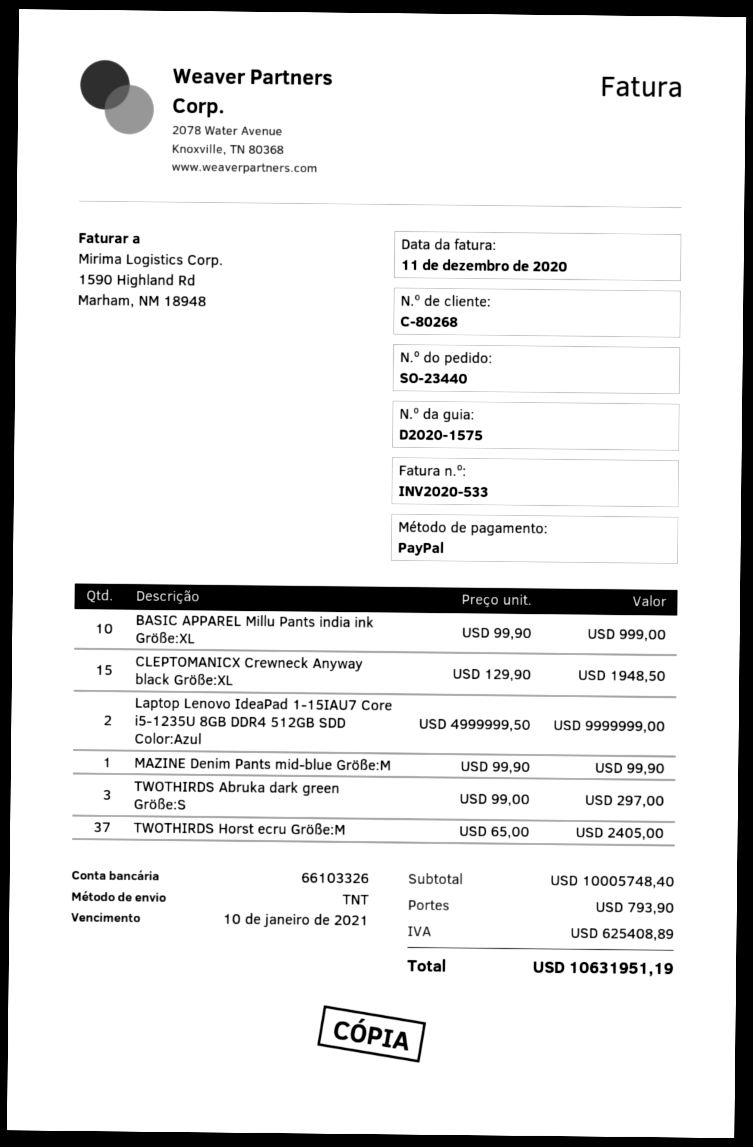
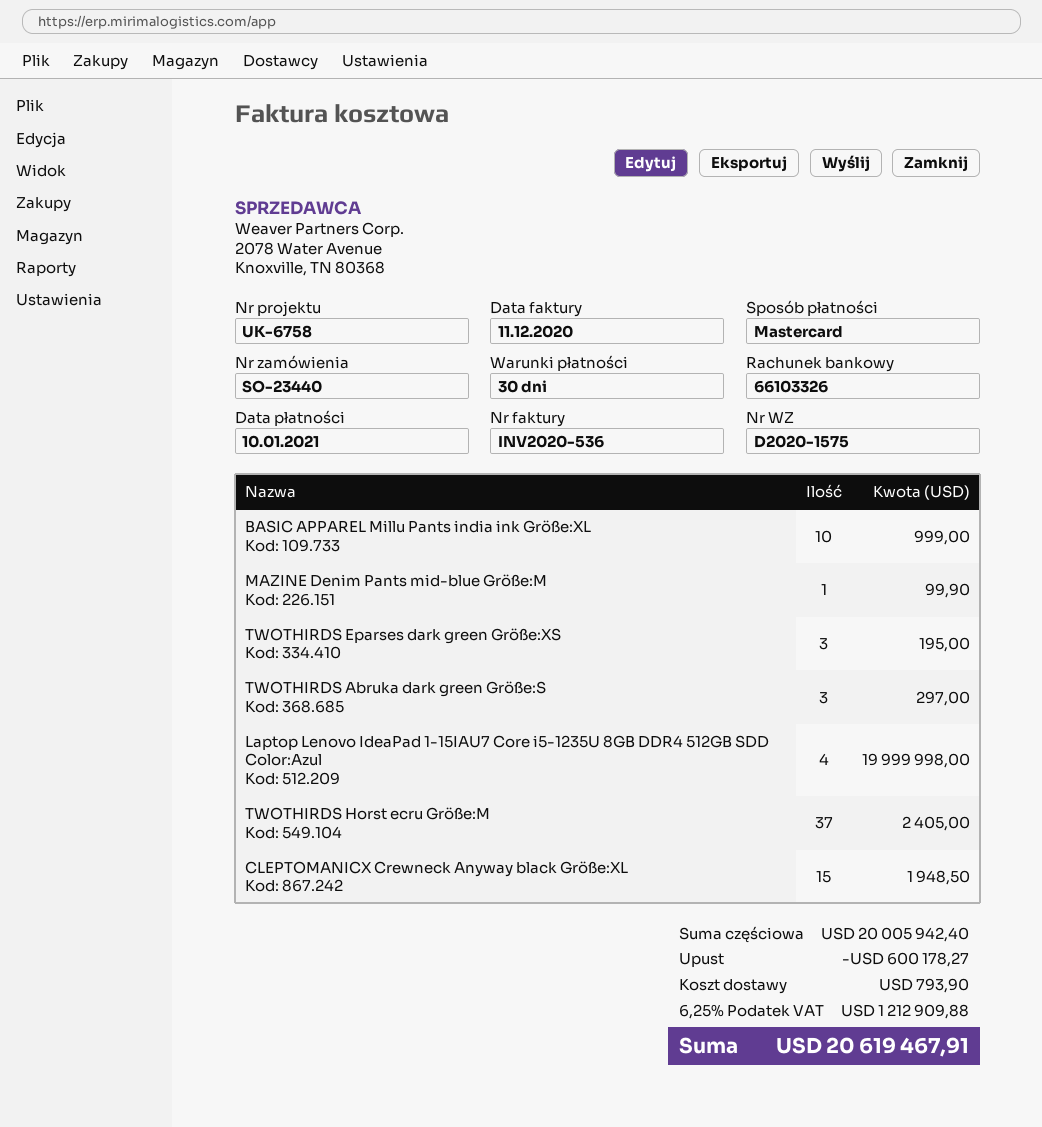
invoice number: INV2020-533 -> INV2020-536
payment method: PayPal -> Mastercard
Laptop Lenovo IdeaPad 1-15IAU7 Core i5-1235U 8GB DDR4 512GB SDD Color:Azul: 2 for 9999999.00 -> 4 for 19999998.00
TWOTHIRDS Eparses dark green Größe:XS: none -> 3 for 195.00
subtotal: 10005748.40 -> 20005942.40
discount: none -> 600178.27
tax: 625408.89 -> 1212909.88
total: 10631951.19 -> 20619467.91

